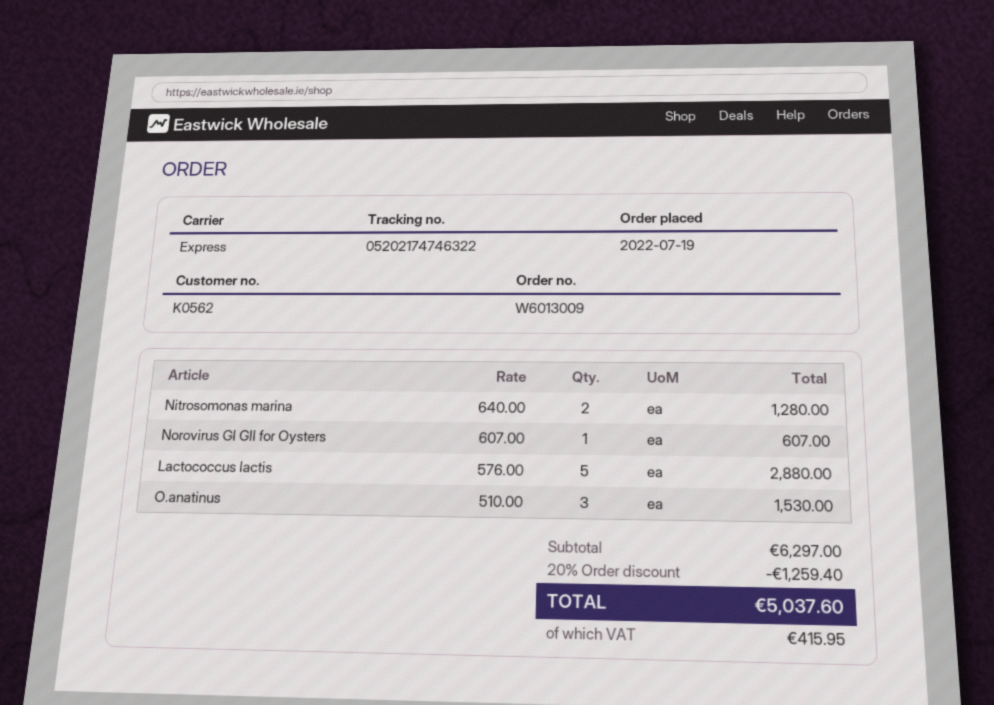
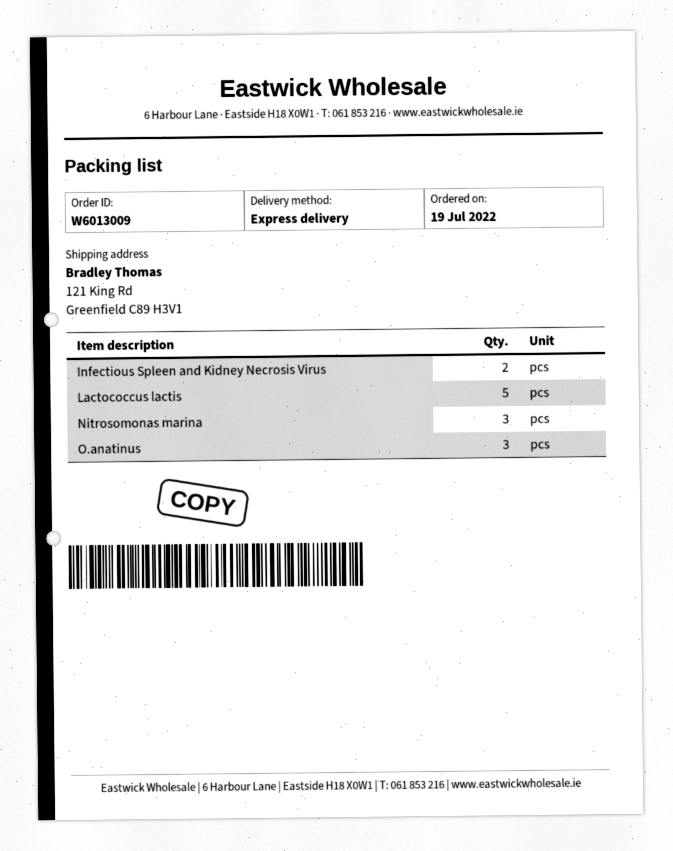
Nitrosomonas marina: 2 -> 3
Norovirus GI GII for Oysters: 1 -> none
Infectious Spleen and Kidney Necrosis Virus: none -> 2

